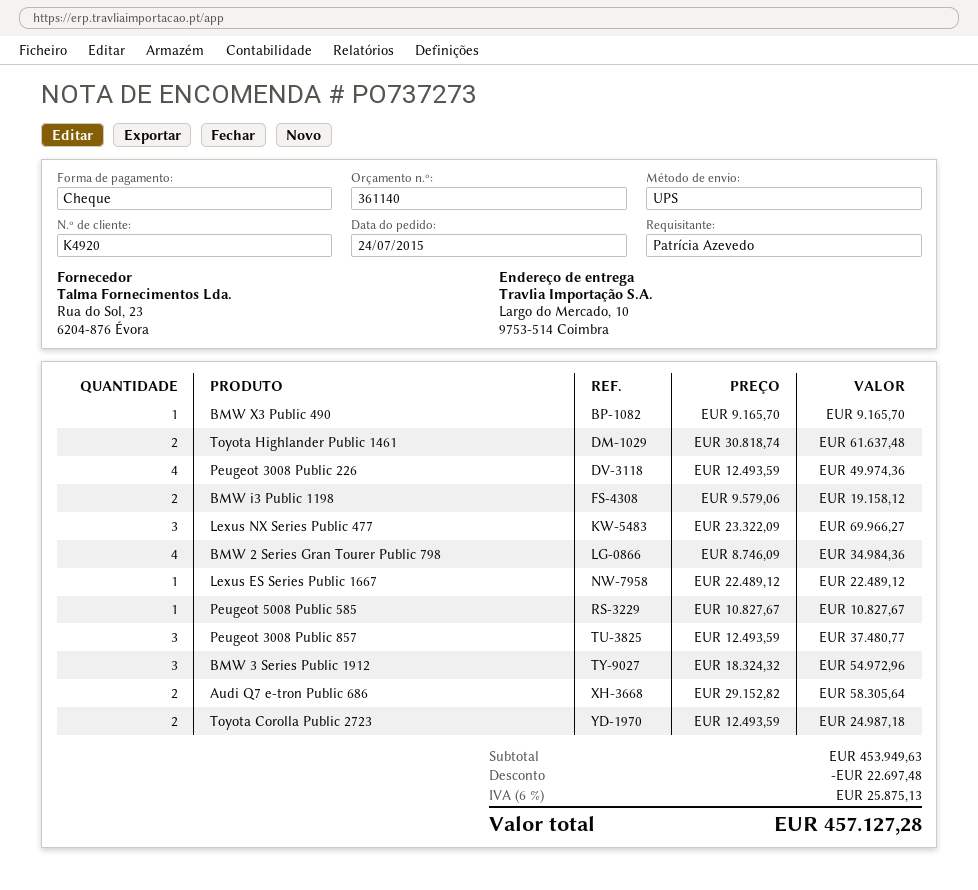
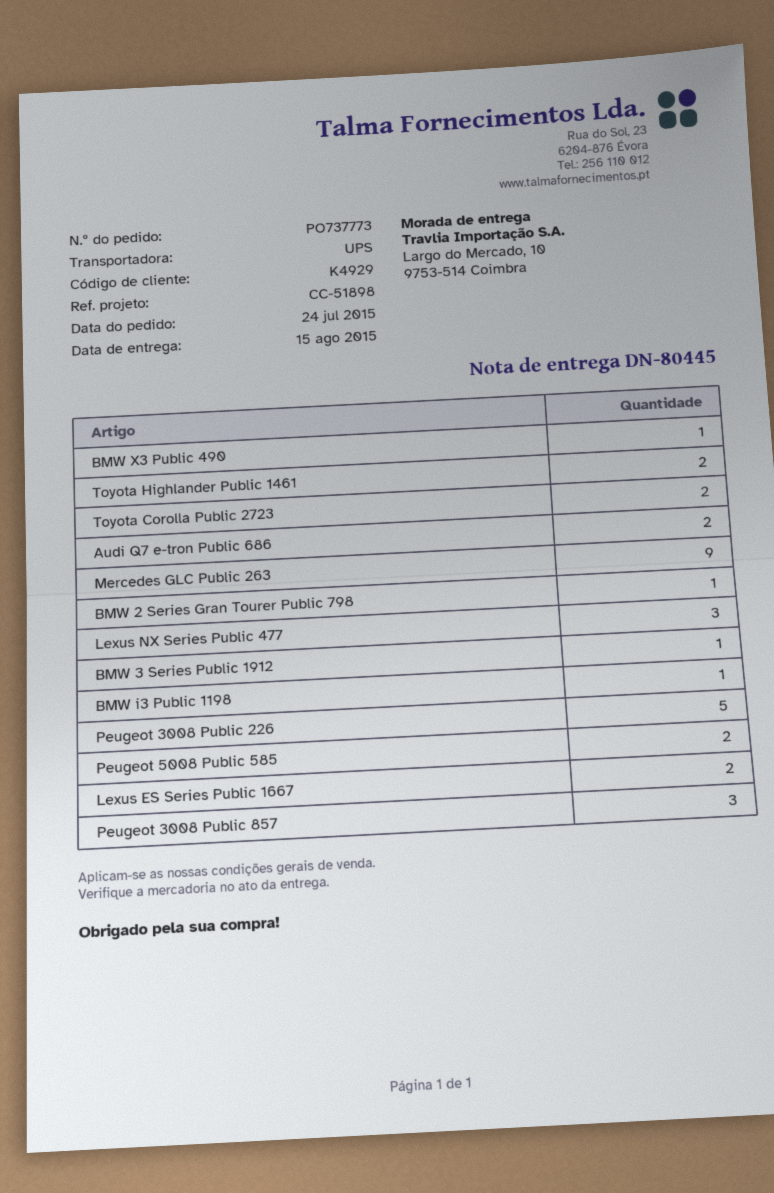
order number: PO737273 -> PO737773
customer number: K4920 -> K4929
Peugeot 3008 Public 226: 4 -> 5
BMW i3 Public 1198: 2 -> 1
BMW 2 Series Gran Tourer Public 798: 4 -> 1
Lexus ES Series Public 1667: 1 -> 2
Peugeot 5008 Public 585: 1 -> 2
BMW 3 Series Public 1912: 3 -> 1
Mercedes GLC Public 263: none -> 9

